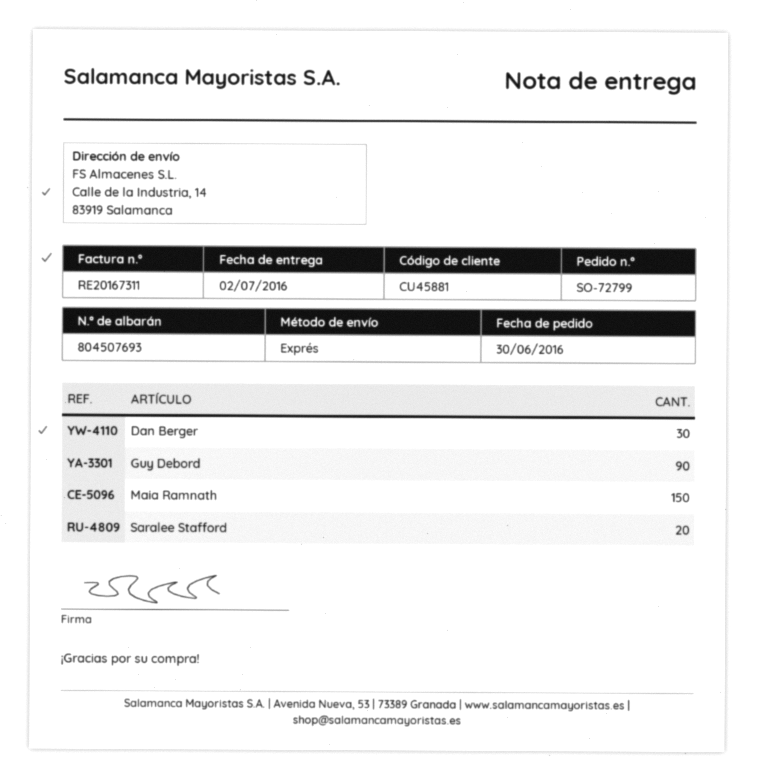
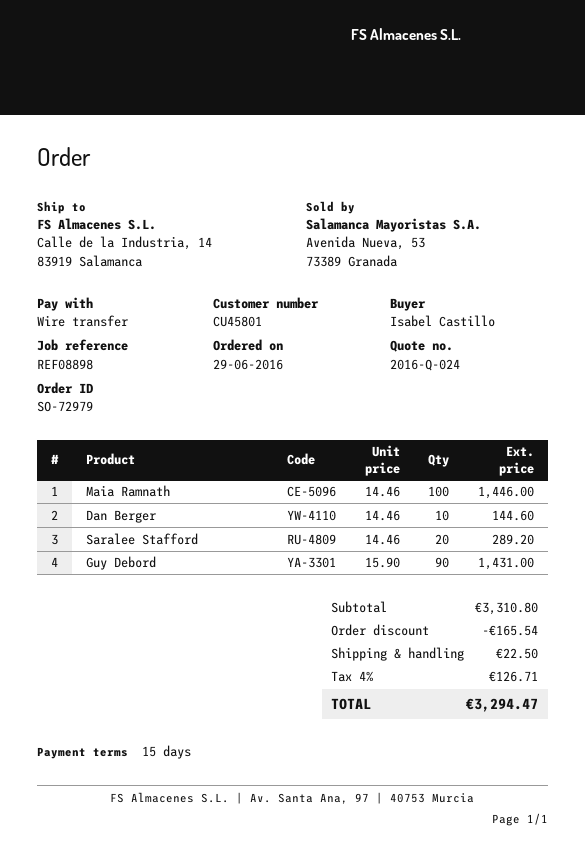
order number: SO-72799 -> SO-72979
order date: 2016-06-30 -> 2016-06-29
customer number: CU45881 -> CU45801
Dan Berger: 30 -> 10
Maia Ramnath: 150 -> 100

